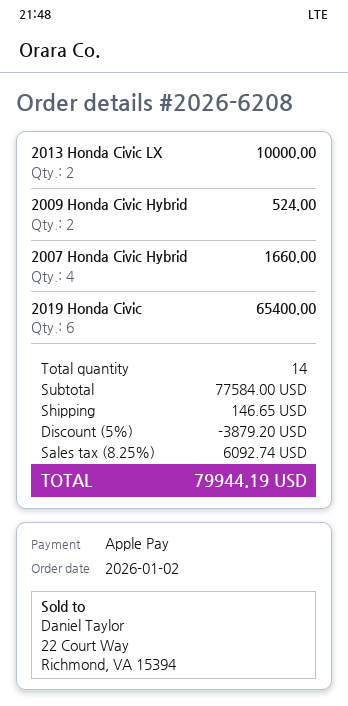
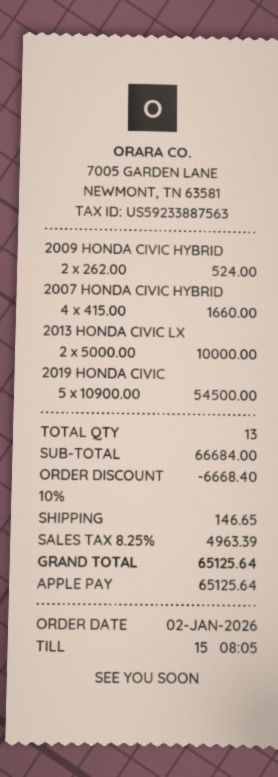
2019 Honda Civic: 6 for 65400.00 -> 5 for 54500.00
total quantity: 14 -> 13
subtotal: 77584.00 -> 66684.00
discount: 5% = 3879.20 -> 10% = 6668.40
tax: 8.25% = 6092.74 -> 8.25% = 4963.39
total: 79944.19 -> 65125.64

